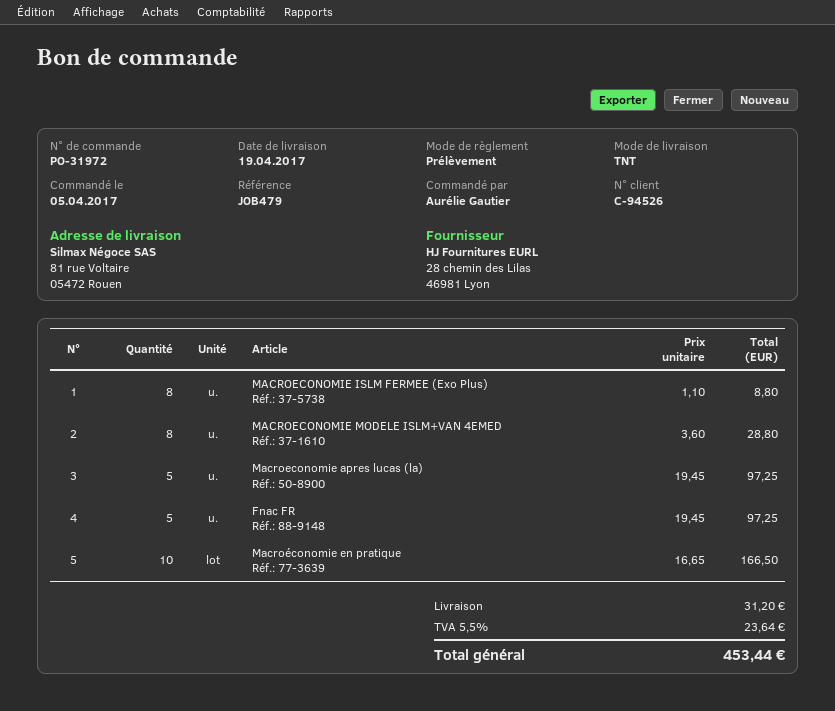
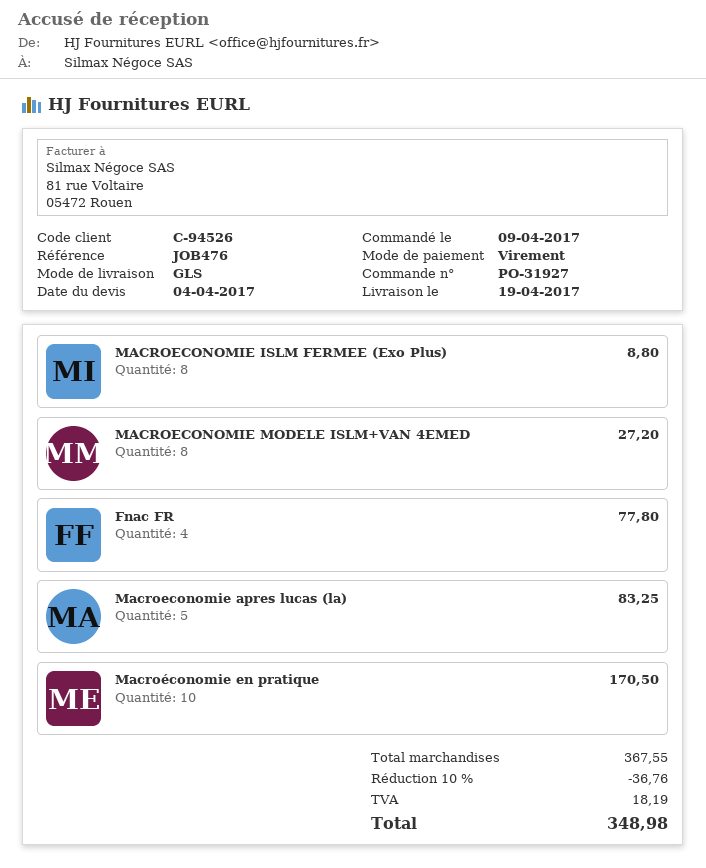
order number: PO-31972 -> PO-31927
order date: 2017-04-05 -> 2017-04-09
reference: JOB479 -> JOB476
payment method: direct debit -> bank transfer
shipping method: TNT -> GLS
MACROECONOMIE MODELE ISLM+VAN 4EMED: 8 for 28.80 -> 8 for 27.20
Macroeconomie apres lucas (la): 5 for 97.25 -> 5 for 83.25
Fnac FR: 5 for 97.25 -> 4 for 77.80
Macroéconomie en pratique: 10 for 166.50 -> 10 for 170.50
discount: none -> 10% = 36.76
shipping: 31.20 -> none
tax: 23.64 -> 18.19
total: 453.44 -> 348.98

